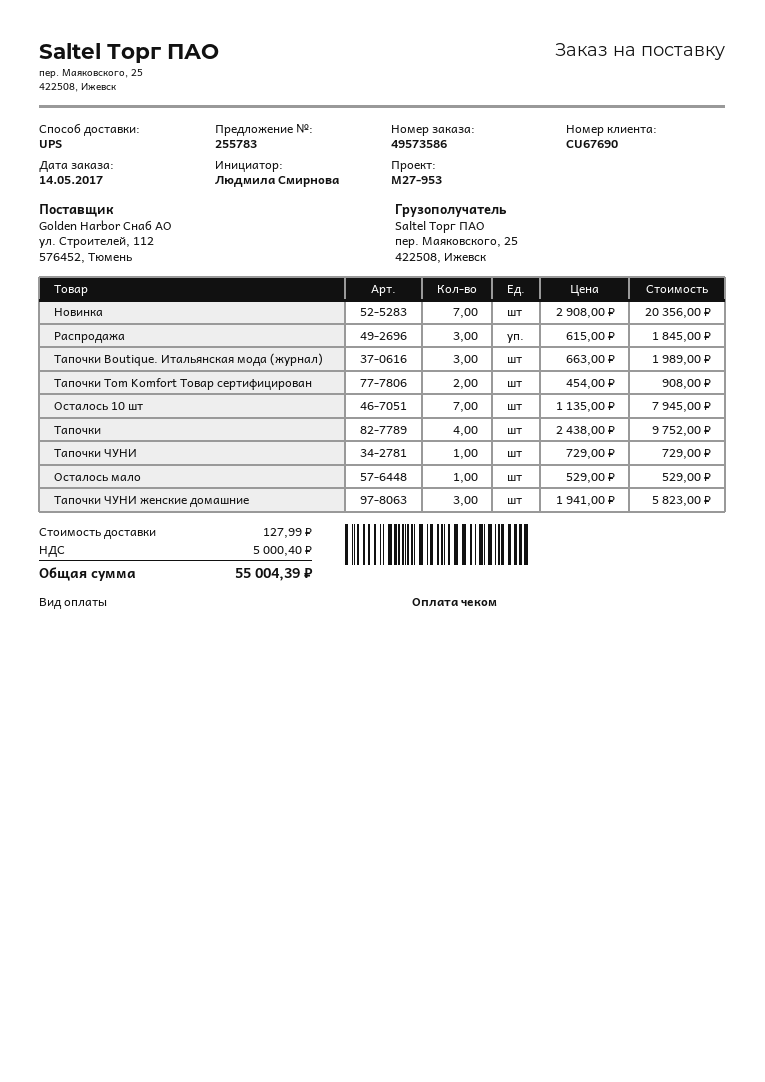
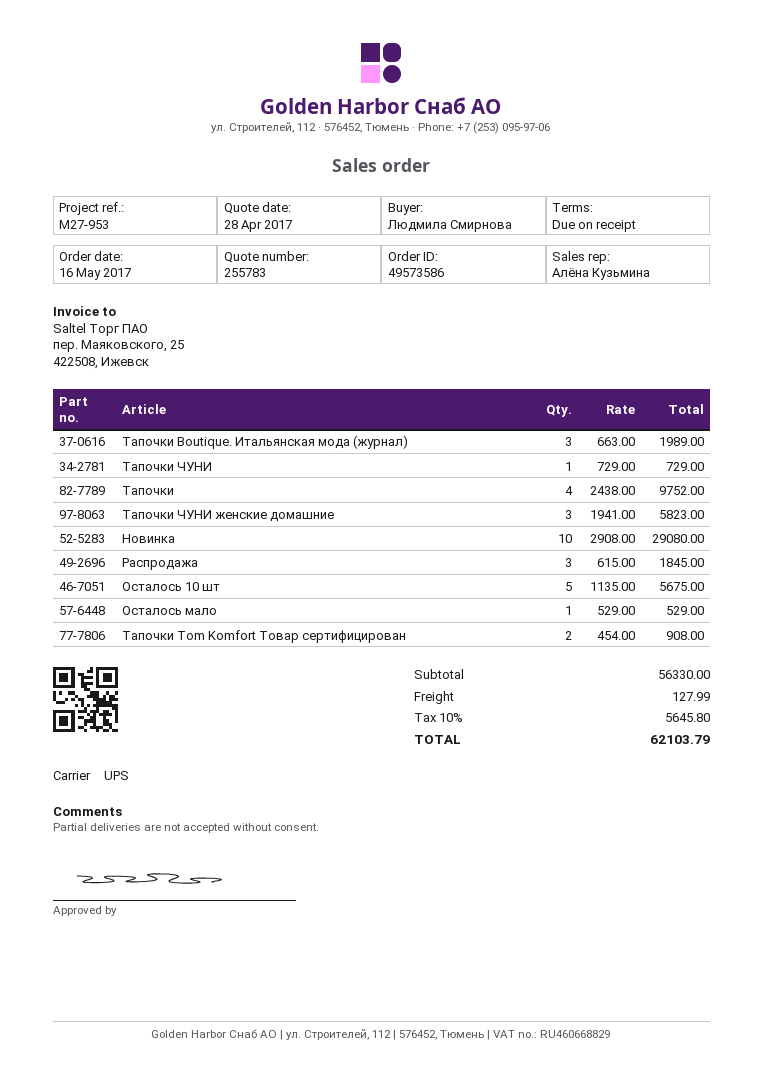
order date: 2017-05-14 -> 2017-05-16
Новинка: 7 x 2908.00 = 20356.00 -> 10 x 2908.00 = 29080.00
Осталось 10 шт: 7 x 1135.00 = 7945.00 -> 5 x 1135.00 = 5675.00
tax: 5000.40 -> 5645.80
total: 55004.39 -> 62103.79

